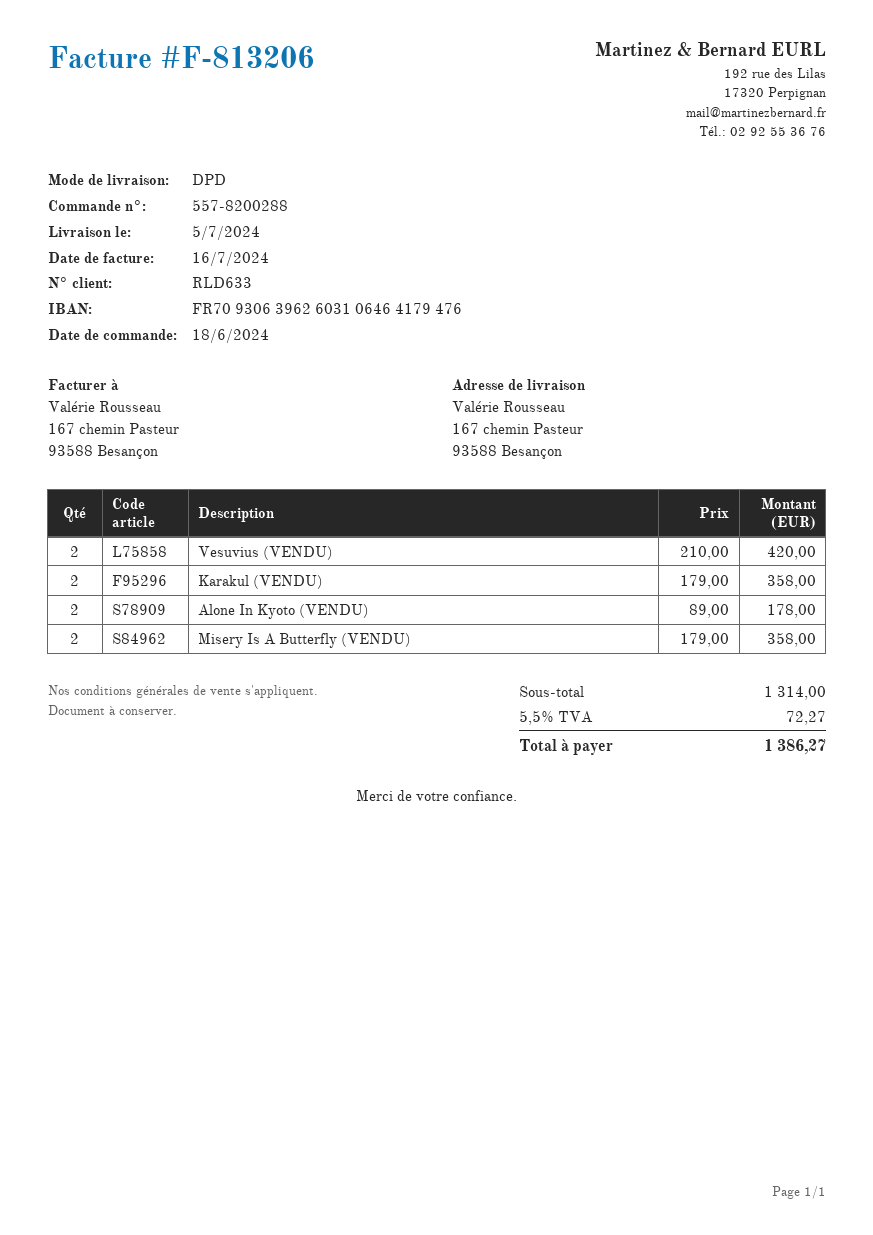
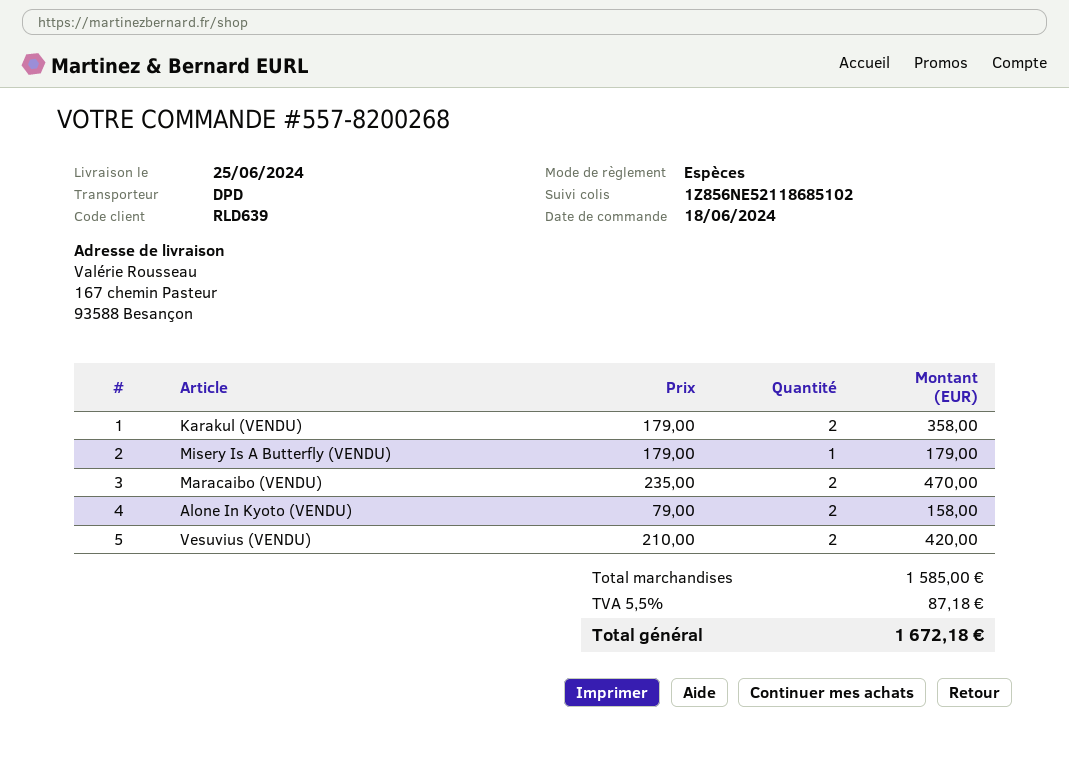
order number: 557-8200288 -> 557-8200268
delivery date: 2024-07-05 -> 2024-06-25
customer number: RLD633 -> RLD639
Alone In Kyoto (VENDU): 2 x 89.00 = 178.00 -> 2 x 79.00 = 158.00
Misery Is A Butterfly (VENDU): 2 x 179.00 = 358.00 -> 1 x 179.00 = 179.00
Maracaibo (VENDU): none -> 2 x 235.00 = 470.00
subtotal: 1314.00 -> 1585.00
tax: 5.5% = 72.27 -> 5.5% = 87.18
total: 1386.27 -> 1672.18

